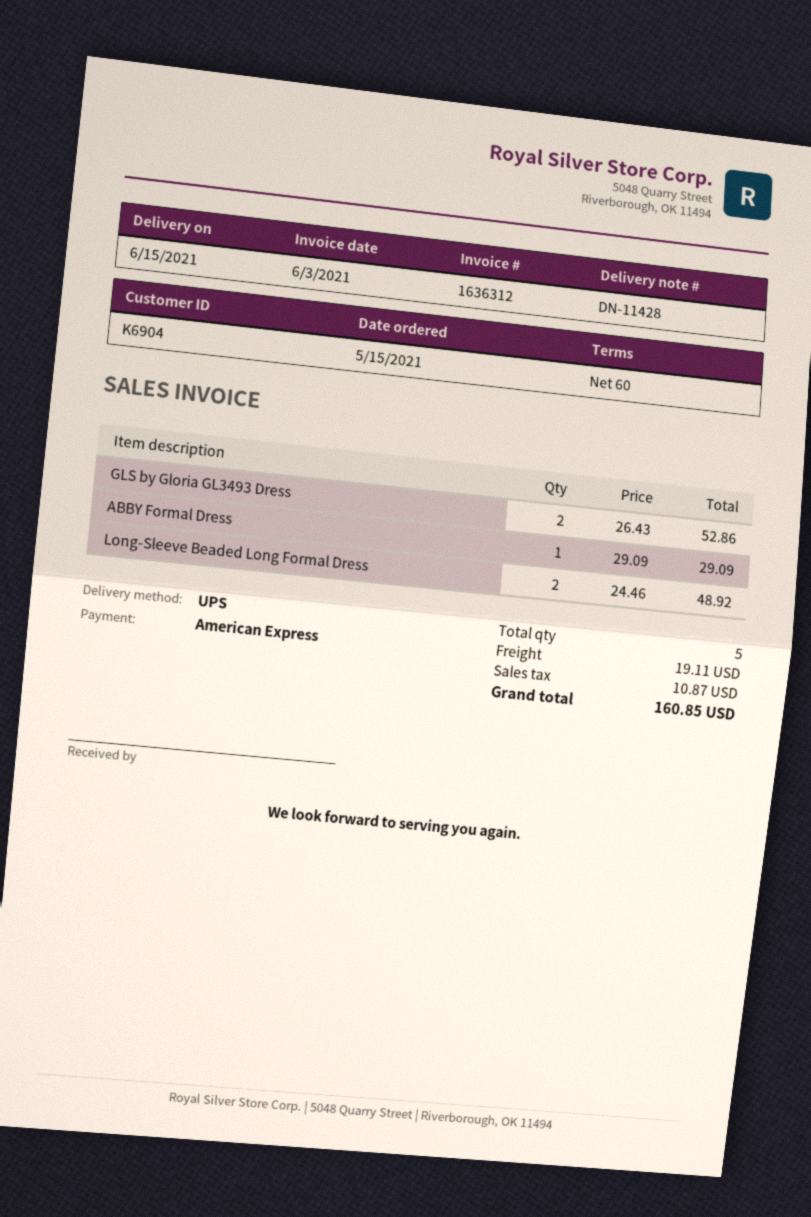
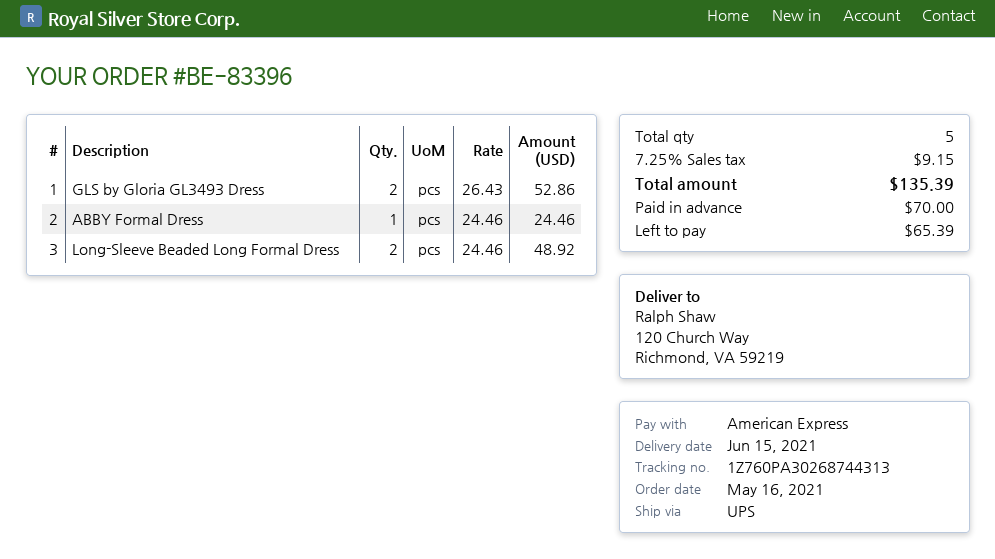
order date: 2021-05-15 -> 2021-05-16
ABBY Formal Dress: 1 x 29.09 = 29.09 -> 1 x 24.46 = 24.46
shipping: 19.11 -> none
tax: 10.87 -> 9.15
total: 160.85 -> 135.39

